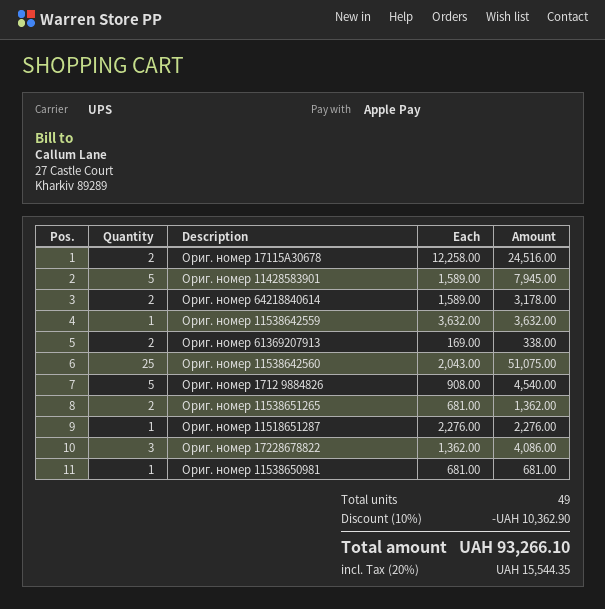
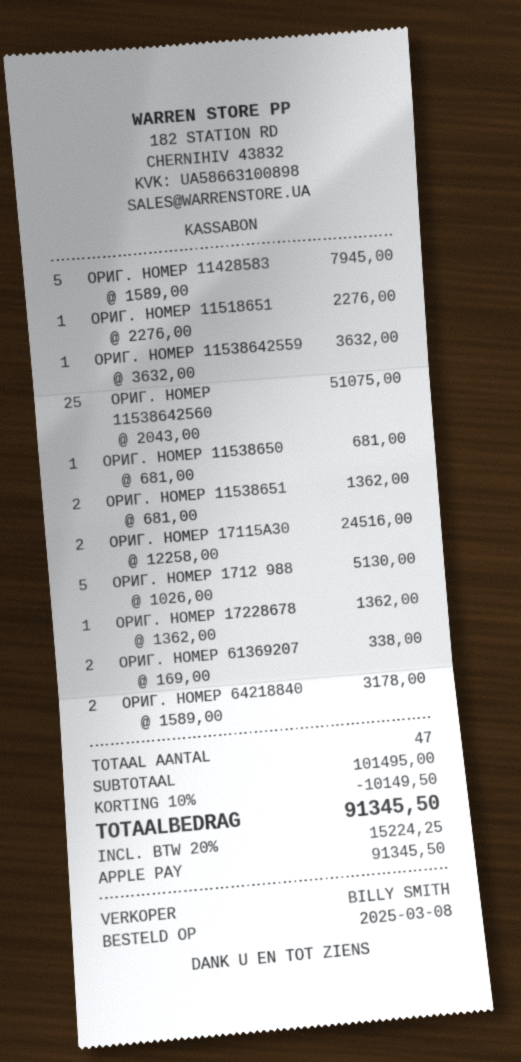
Ориг. номер 1712 9884826: 5 x 908.00 = 4540.00 -> 5 x 1026.00 = 5130.00
Ориг. номер 17228678822: 3 x 1362.00 = 4086.00 -> 1 x 1362.00 = 1362.00
total quantity: 49 -> 47
discount: 10% = 10362.90 -> 10% = 10149.50
tax: 20% = 15544.35 -> 20% = 15224.25
total: 93266.10 -> 91345.50

